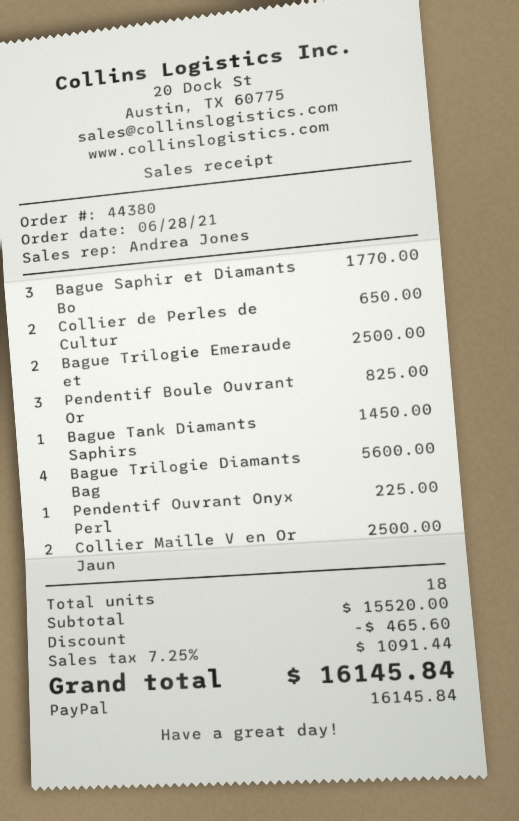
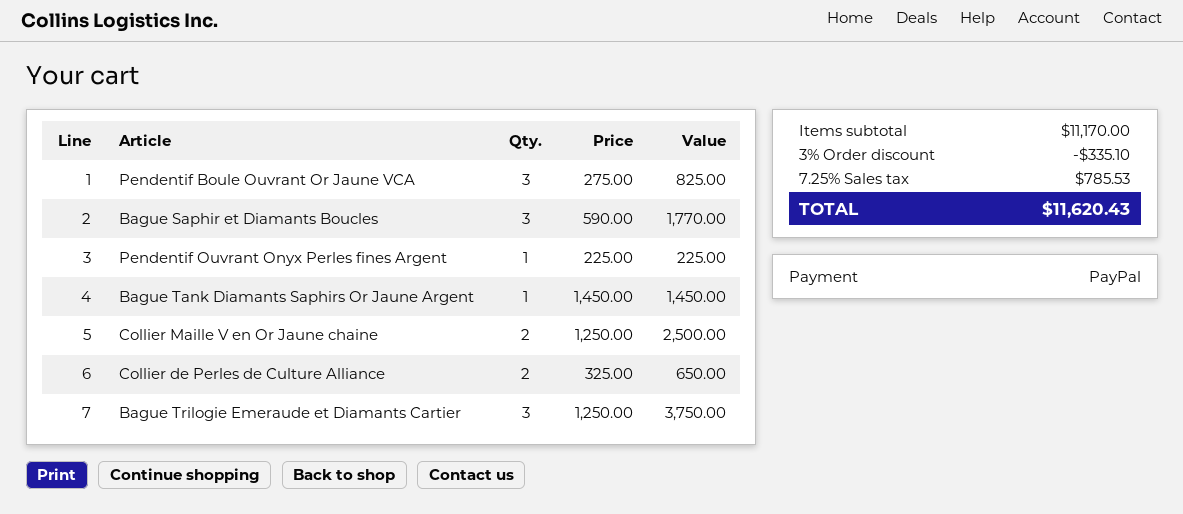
Bague Trilogie Emeraude et: 2 for 2500.00 -> 3 for 3750.00
Bague Trilogie Diamants Bag: 4 for 5600.00 -> none
subtotal: 15520.00 -> 11170.00
discount: 465.60 -> 335.10
tax: 7.25% = 1091.44 -> 7.25% = 785.53
total: 16145.84 -> 11620.43

